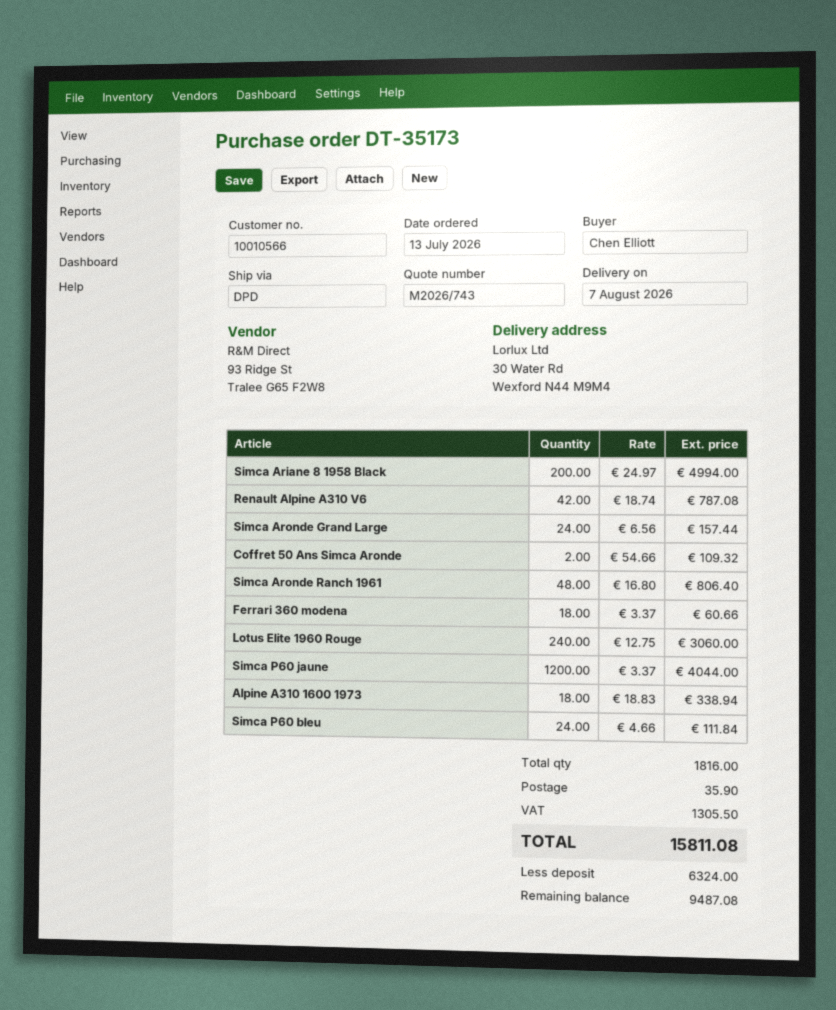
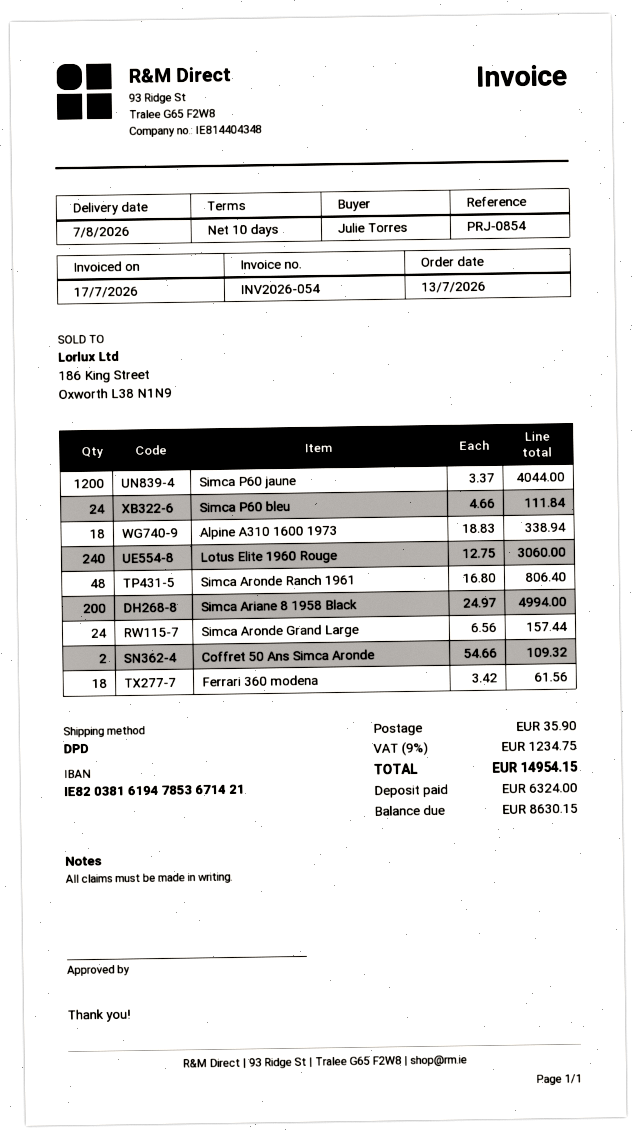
ordered by: Chen Elliott -> Julie Torres
Renault Alpine A310 V6: 42 x 18.74 = 787.08 -> none
Ferrari 360 modena: 18 x 3.37 = 60.66 -> 18 x 3.42 = 61.56
tax: 1305.50 -> 1234.75
total: 15811.08 -> 14954.15
balance: 9487.08 -> 8630.15

